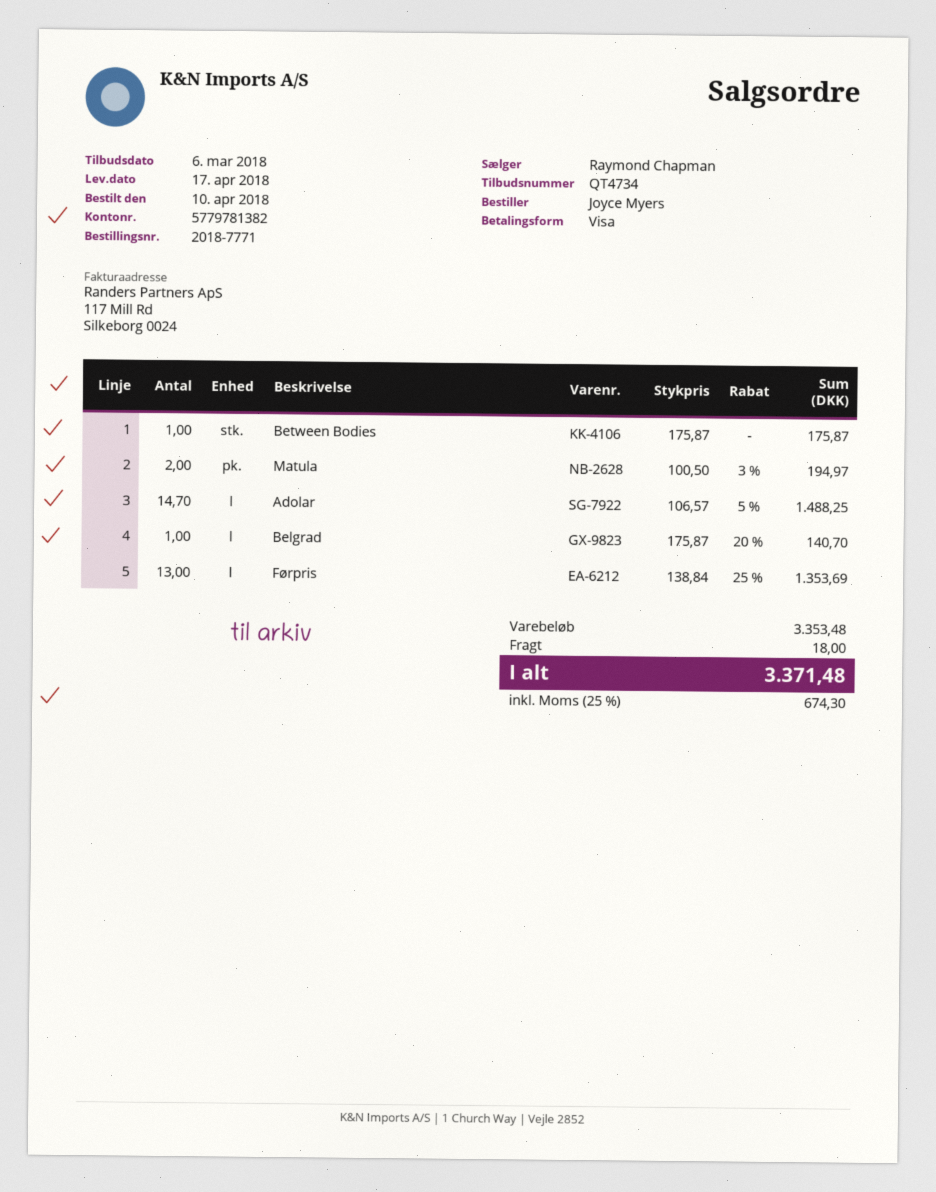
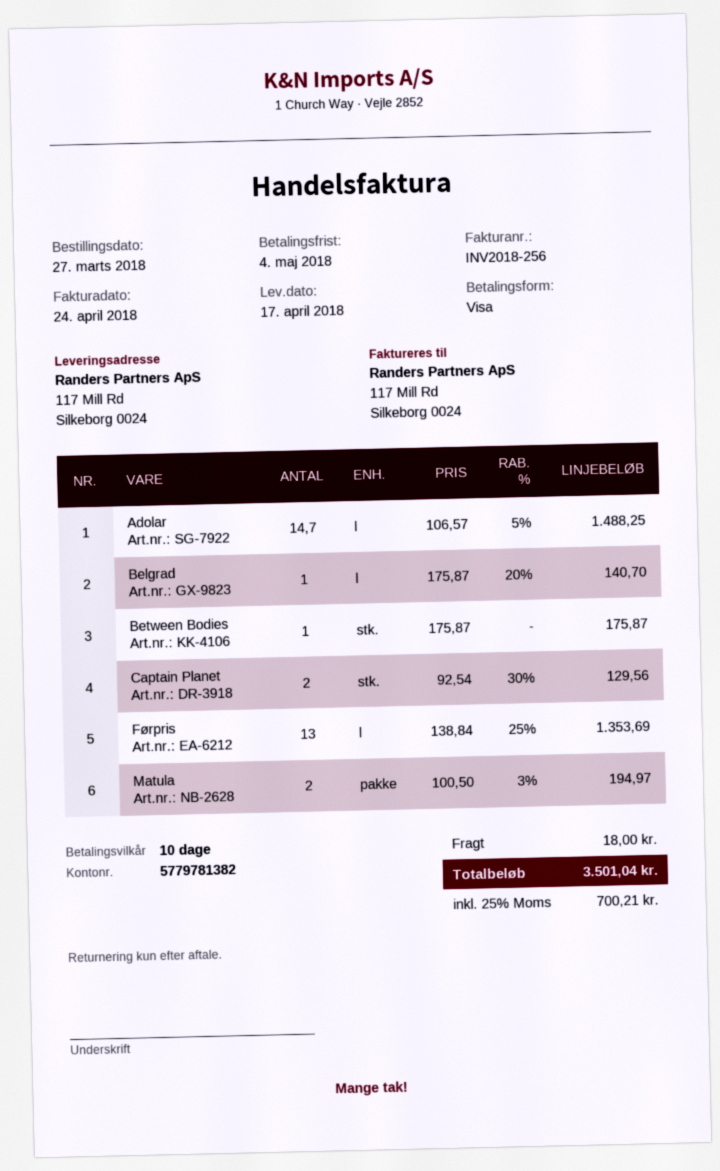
order date: 2018-04-10 -> 2018-03-27
Captain Planet: none -> 2 x 92.54 - 30% = 129.56
tax: 25% = 674.30 -> 25% = 700.21
total: 3371.48 -> 3501.04

